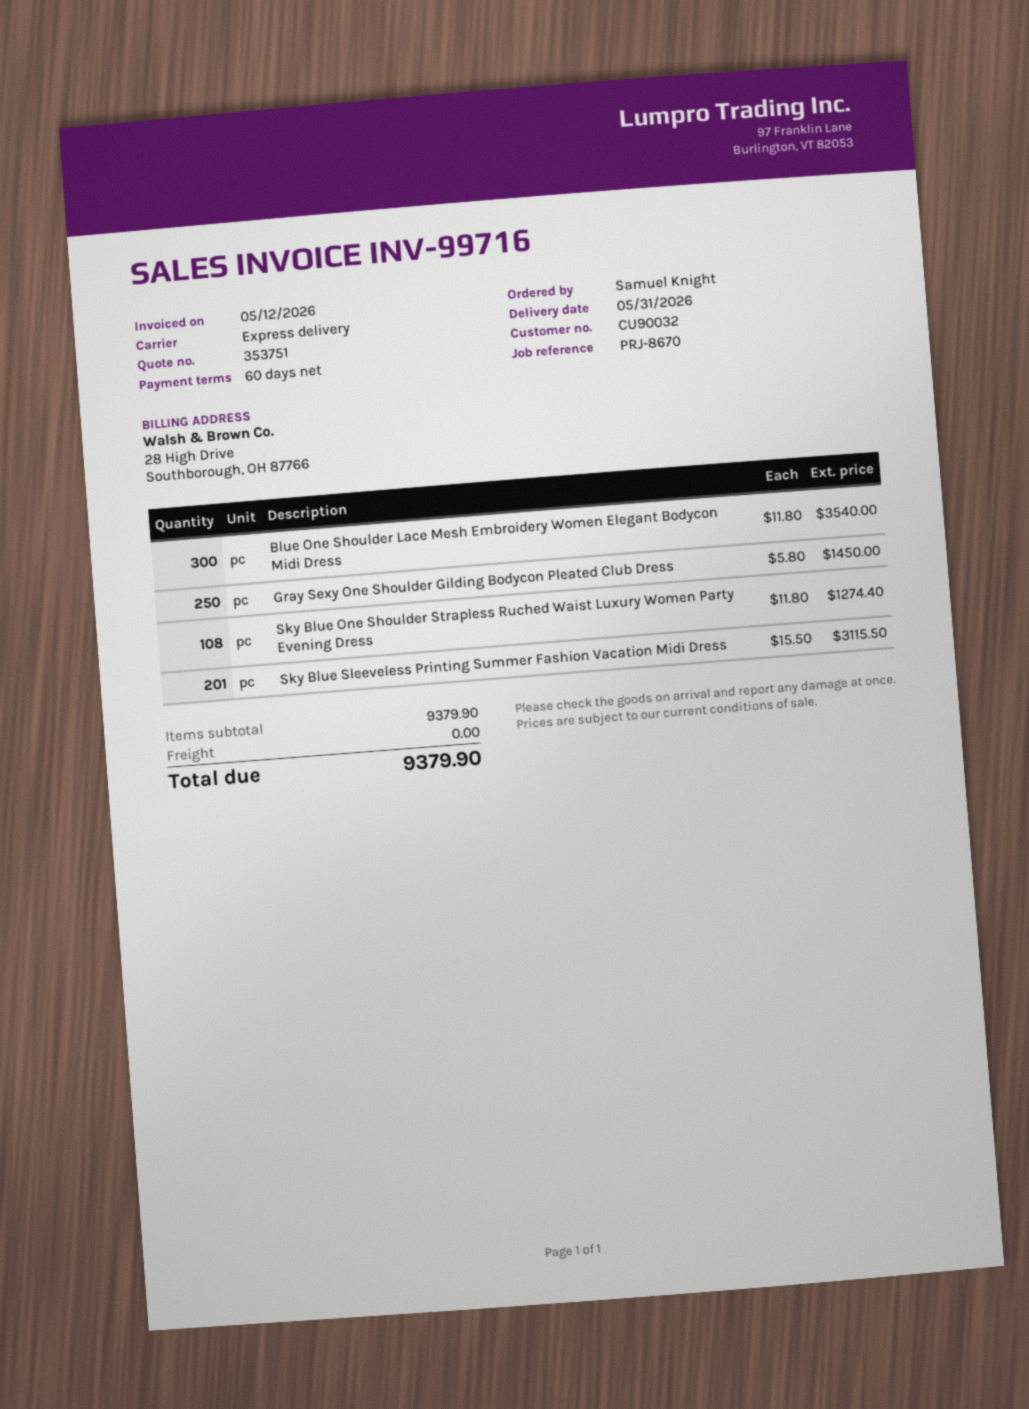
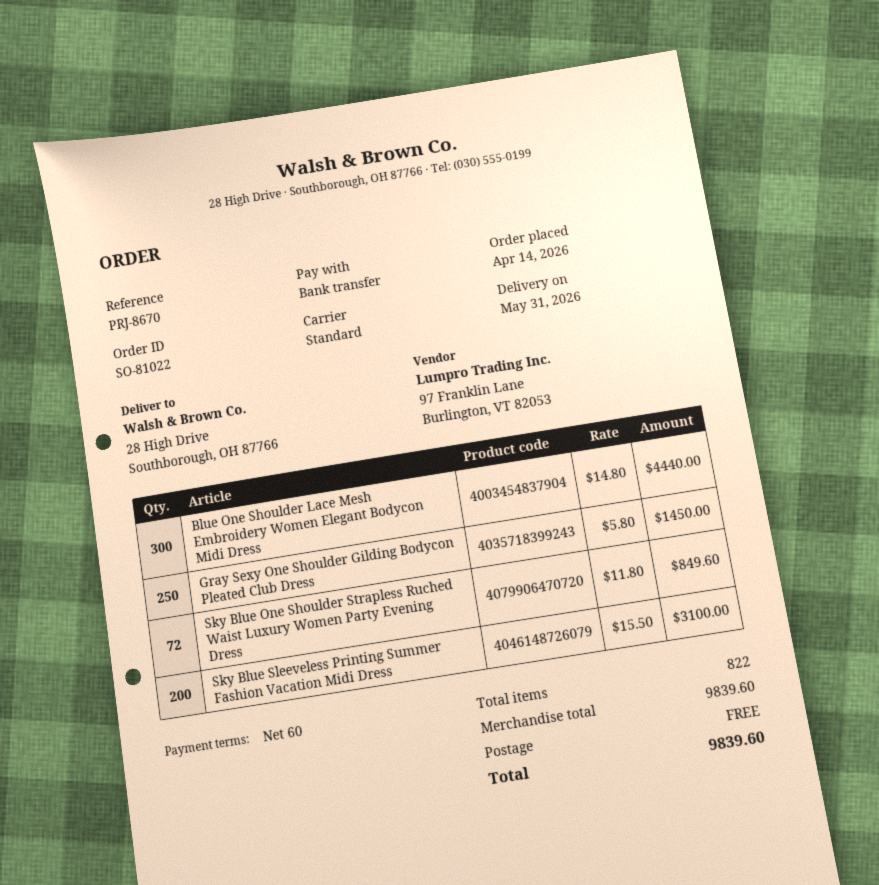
shipping method: express -> standard
Blue One Shoulder Lace Mesh Embroidery Women Elegant Bodycon Midi Dress: 300 x 11.80 = 3540.00 -> 300 x 14.80 = 4440.00
Sky Blue One Shoulder Strapless Ruched Waist Luxury Women Party Evening Dress: 108 x 11.80 = 1274.40 -> 72 x 11.80 = 849.60
Sky Blue Sleeveless Printing Summer Fashion Vacation Midi Dress: 201 x 15.50 = 3115.50 -> 200 x 15.50 = 3100.00
subtotal: 9379.90 -> 9839.60
total: 9379.90 -> 9839.60

